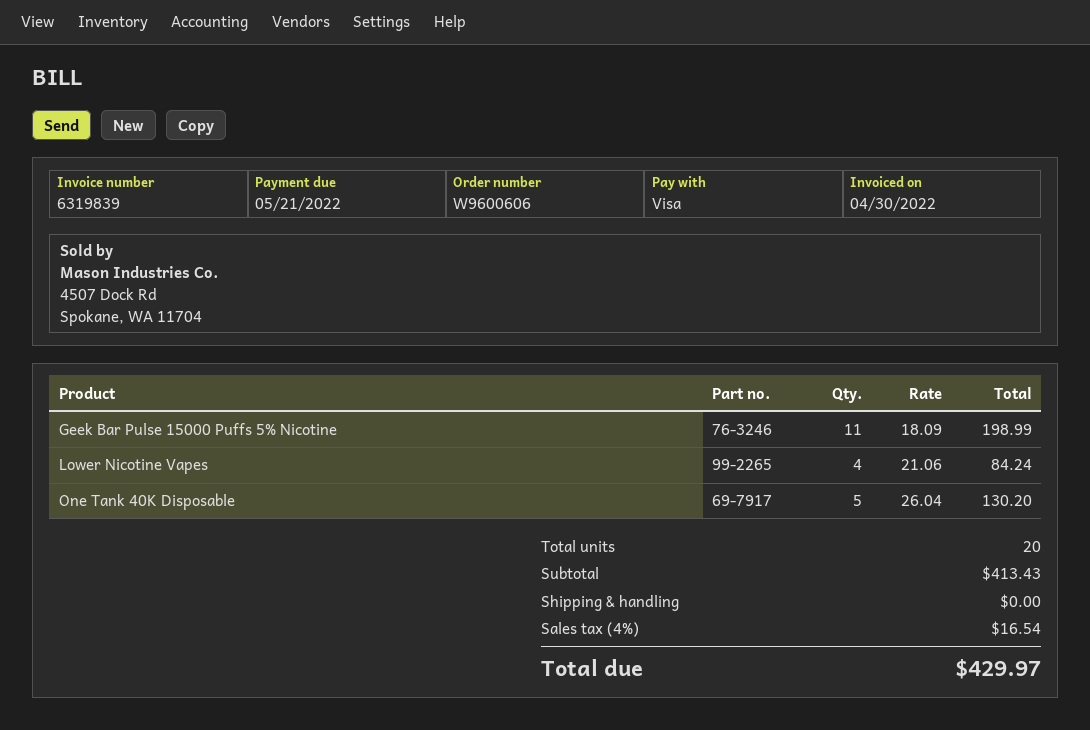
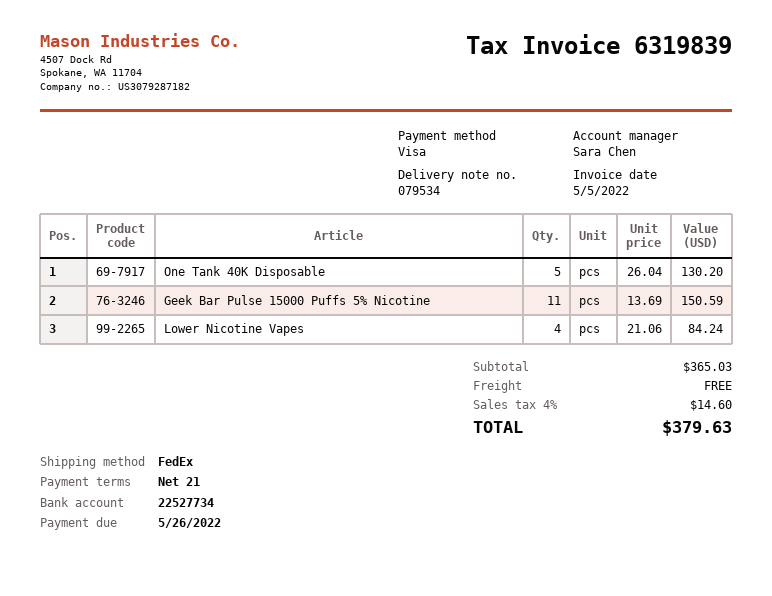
invoice date: 2022-04-30 -> 2022-05-05
due date: 2022-05-21 -> 2022-05-26
Geek Bar Pulse 15000 Puffs 5% Nicotine: 11 x 18.09 = 198.99 -> 11 x 13.69 = 150.59
subtotal: 413.43 -> 365.03
tax: 4% = 16.54 -> 4% = 14.60
total: 429.97 -> 379.63

